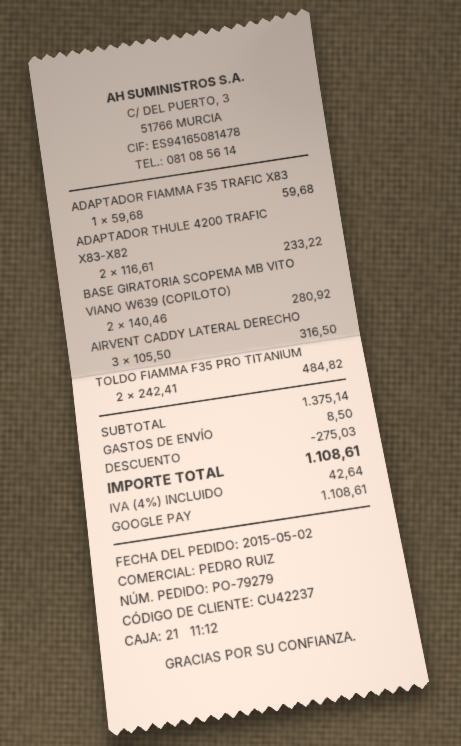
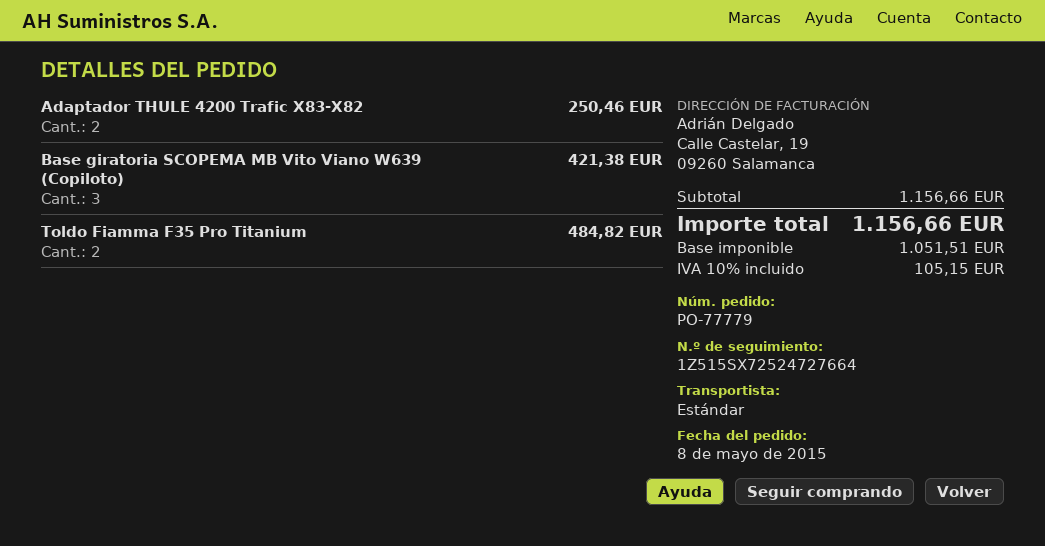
order number: PO-79279 -> PO-77779
order date: 2015-05-02 -> 2015-05-08
ADAPTADOR FIAMMA F35 TRAFIC X83: 1 for 59.68 -> none
ADAPTADOR THULE 4200 TRAFIC X83-X82: 2 for 233.22 -> 2 for 250.46
BASE GIRATORIA SCOPEMA MB VITO VIANO W639 (COPILOTO): 2 for 280.92 -> 3 for 421.38
AIRVENT CADDY LATERAL DERECHO: 3 for 316.50 -> none
subtotal: 1375.14 -> 1156.66
discount: 275.03 -> none
shipping: 8.50 -> none
tax: 4% = 42.64 -> 10% = 105.15
total: 1108.61 -> 1156.66

